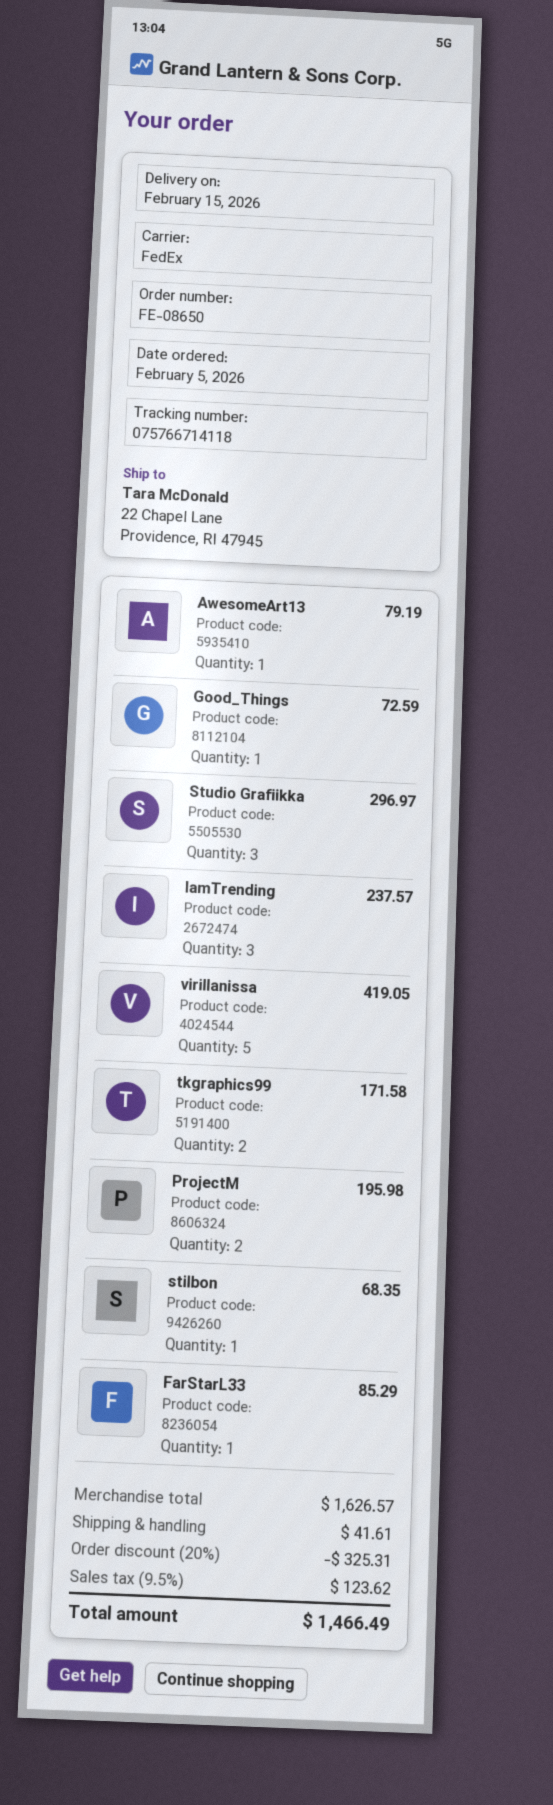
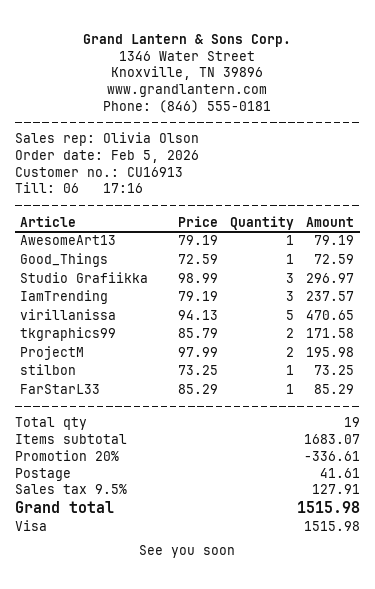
virillanissa: 5 for 419.05 -> 5 for 470.65
stilbon: 1 for 68.35 -> 1 for 73.25
subtotal: 1626.57 -> 1683.07
discount: 20% = 325.31 -> 20% = 336.61
tax: 9.5% = 123.62 -> 9.5% = 127.91
total: 1466.49 -> 1515.98

